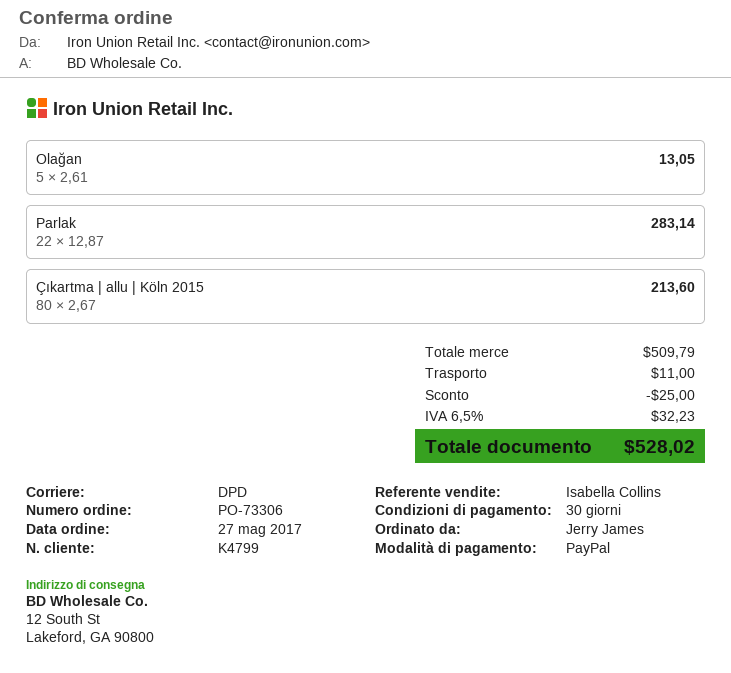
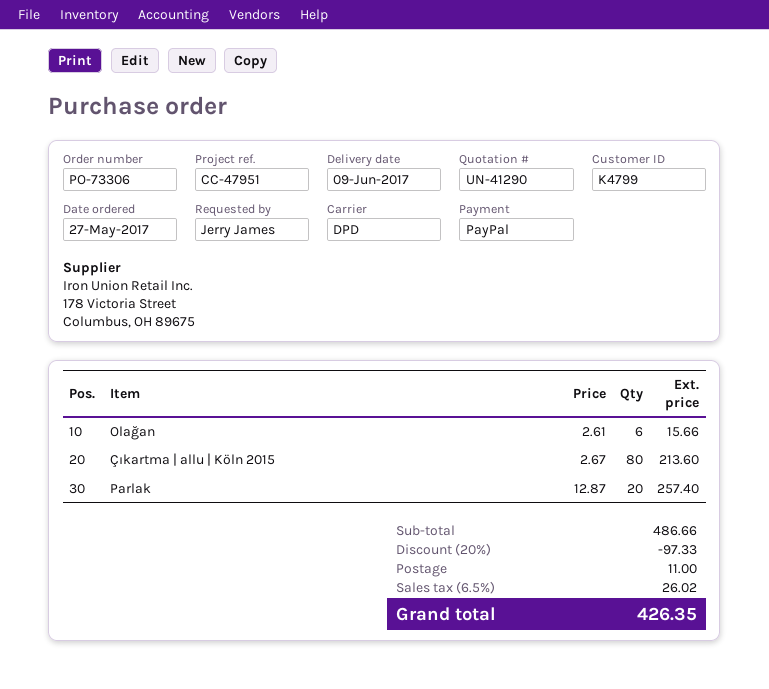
Olağan: 5 x 2.61 = 13.05 -> 6 x 2.61 = 15.66
Parlak: 22 x 12.87 = 283.14 -> 20 x 12.87 = 257.40
subtotal: 509.79 -> 486.66
discount: 25.00 -> 97.33
tax: 6.5% = 32.23 -> 6.5% = 26.02
total: 528.02 -> 426.35

